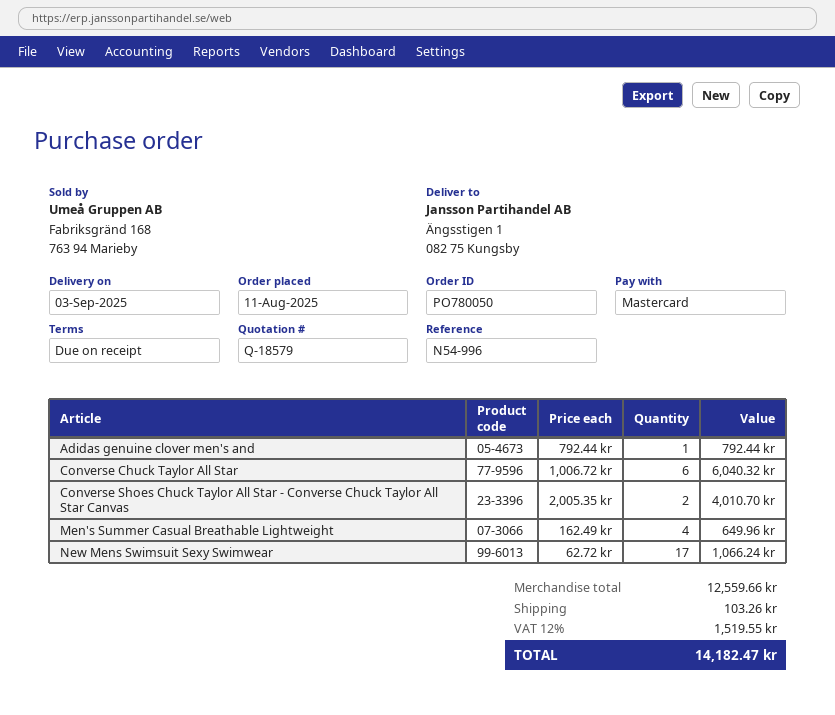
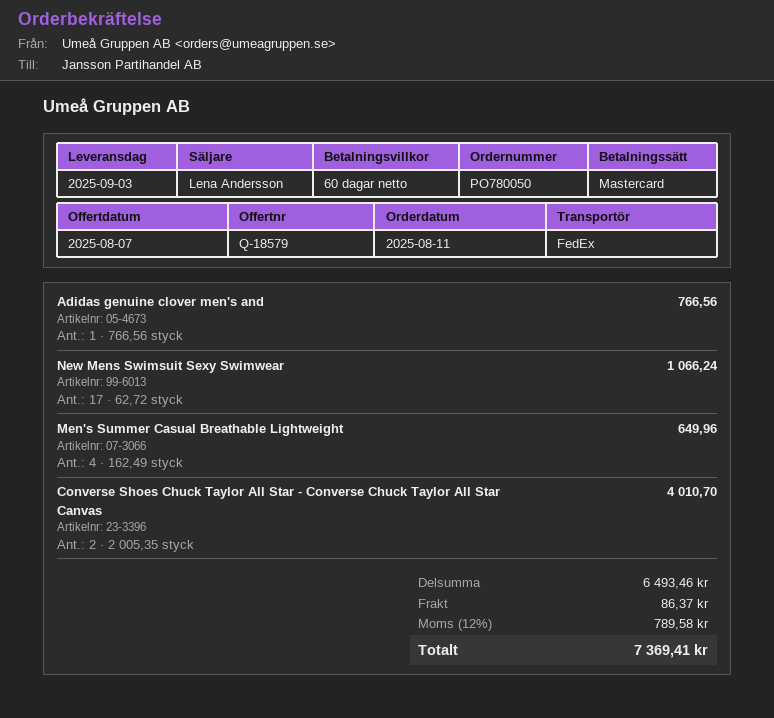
payment terms: on receipt -> 60 days
Adidas genuine clover men's and: 1 x 792.44 = 792.44 -> 1 x 766.56 = 766.56
Converse Chuck Taylor All Star: 6 x 1006.72 = 6040.32 -> none
subtotal: 12559.66 -> 6493.46
shipping: 103.26 -> 86.37
tax: 12% = 1519.55 -> 12% = 789.58
total: 14182.47 -> 7369.41

